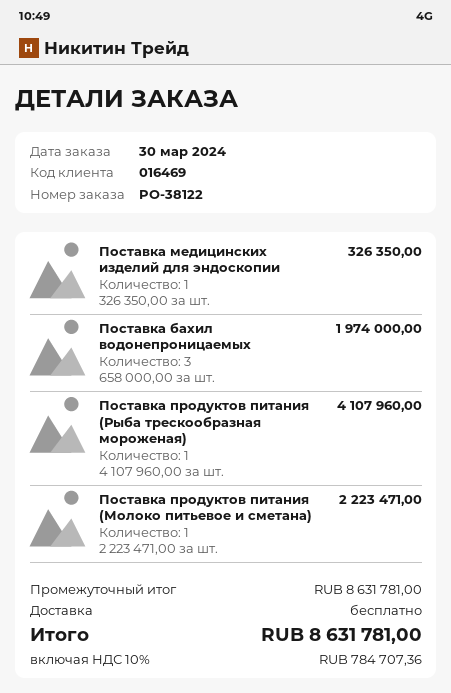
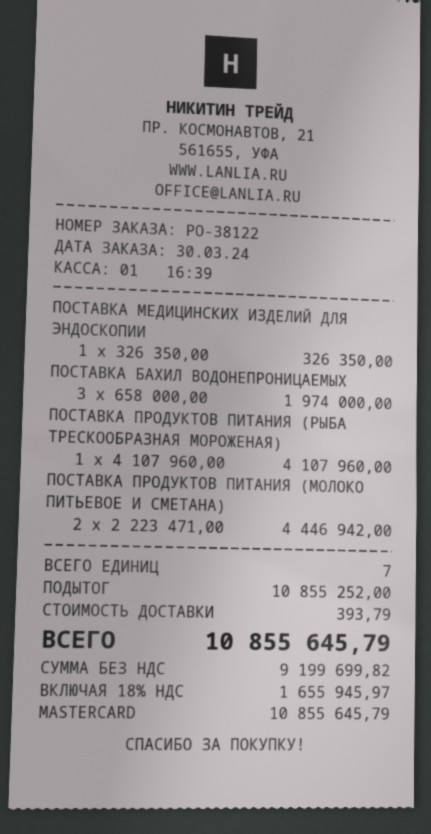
Поставка продуктов питания (Молоко питьевое и сметана): 1 x 2223471.00 = 2223471.00 -> 2 x 2223471.00 = 4446942.00
subtotal: 8631781.00 -> 10855252.00
shipping: 0.00 -> 393.79
tax: 10% = 784707.36 -> 18% = 1655945.97
total: 8631781.00 -> 10855645.79

